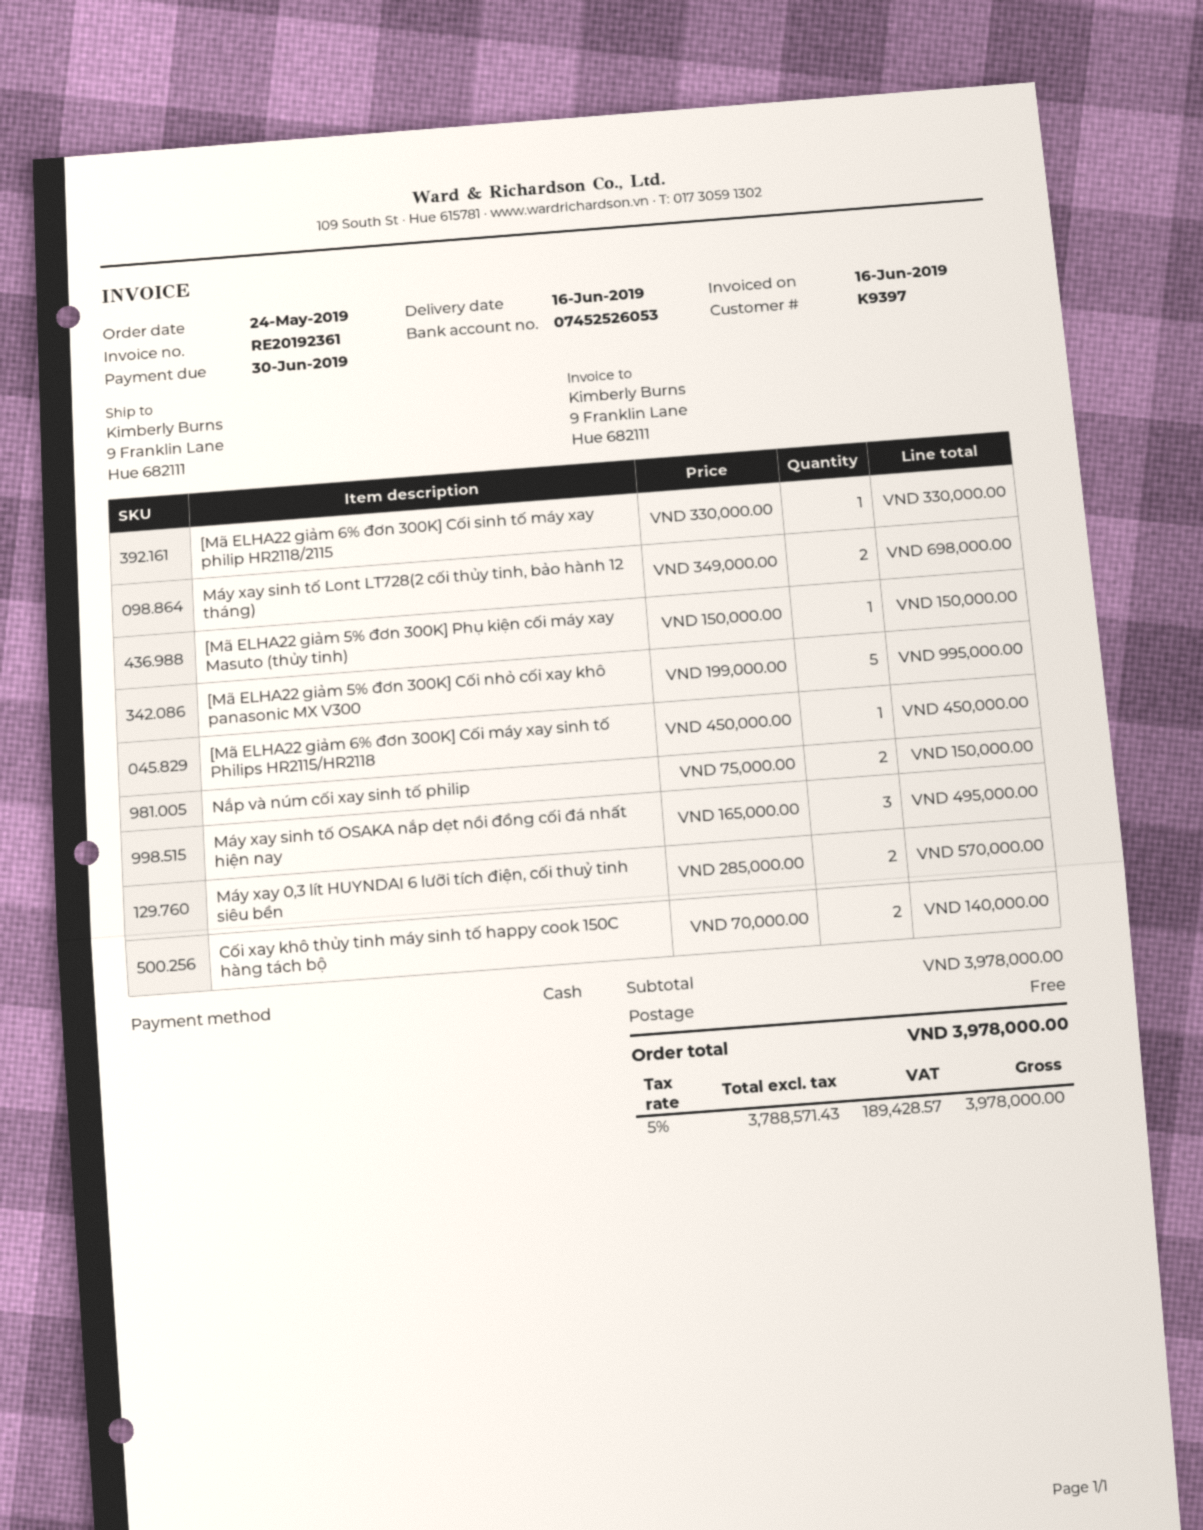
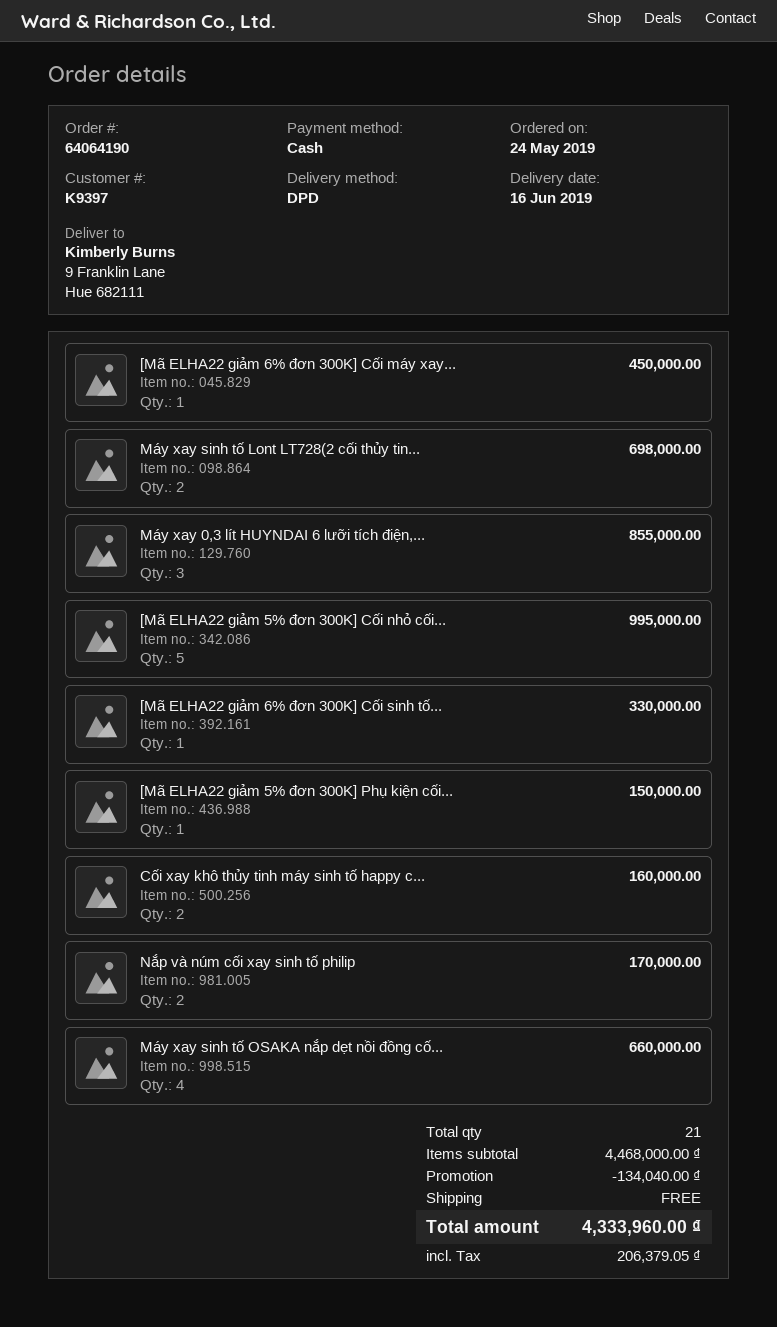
Nắp và núm cối xay sinh tố philip: 2 for 150000.00 -> 2 for 170000.00
Máy xay sinh tố OSAKA nắp dẹt nồi đồng cối đá nhất hiện nay: 3 for 495000.00 -> 4 for 660000.00
Máy xay 0,3 lít HUYNDAI 6 lưỡi tích điện, cối thuỷ tinh siêu bền: 2 for 570000.00 -> 3 for 855000.00
Cối xay khô thủy tinh máy sinh tố happy cook 150C hàng tách bộ: 2 for 140000.00 -> 2 for 160000.00
subtotal: 3978000.00 -> 4468000.00
discount: none -> 134040.00
tax: 189428.57 -> 206379.05
total: 3978000.00 -> 4333960.00

